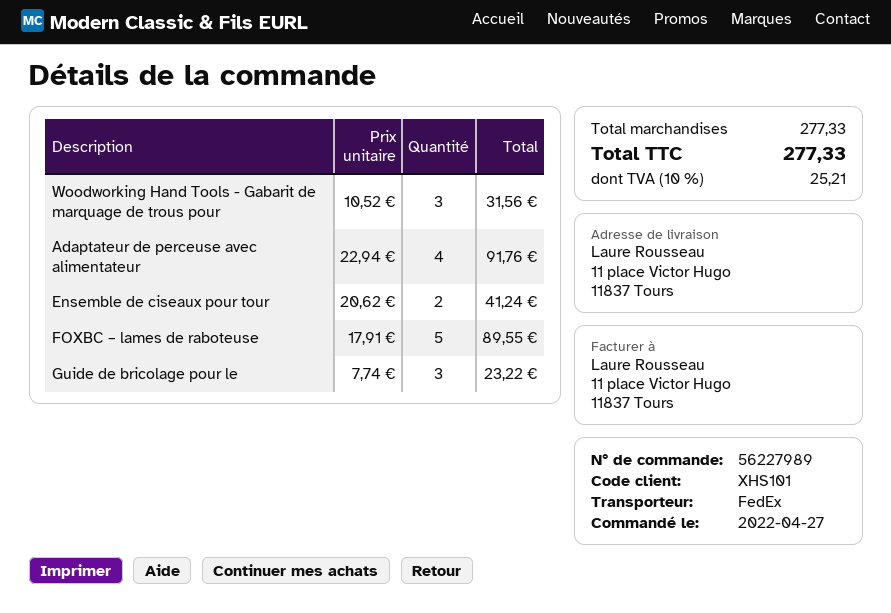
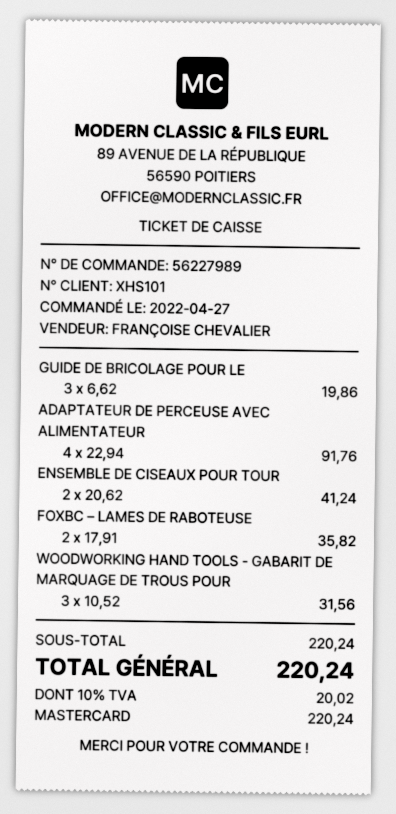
FOXBC – lames de raboteuse: 5 x 17.91 = 89.55 -> 2 x 17.91 = 35.82
Guide de bricolage pour le: 3 x 7.74 = 23.22 -> 3 x 6.62 = 19.86
subtotal: 277.33 -> 220.24
tax: 10% = 25.21 -> 10% = 20.02
total: 277.33 -> 220.24

